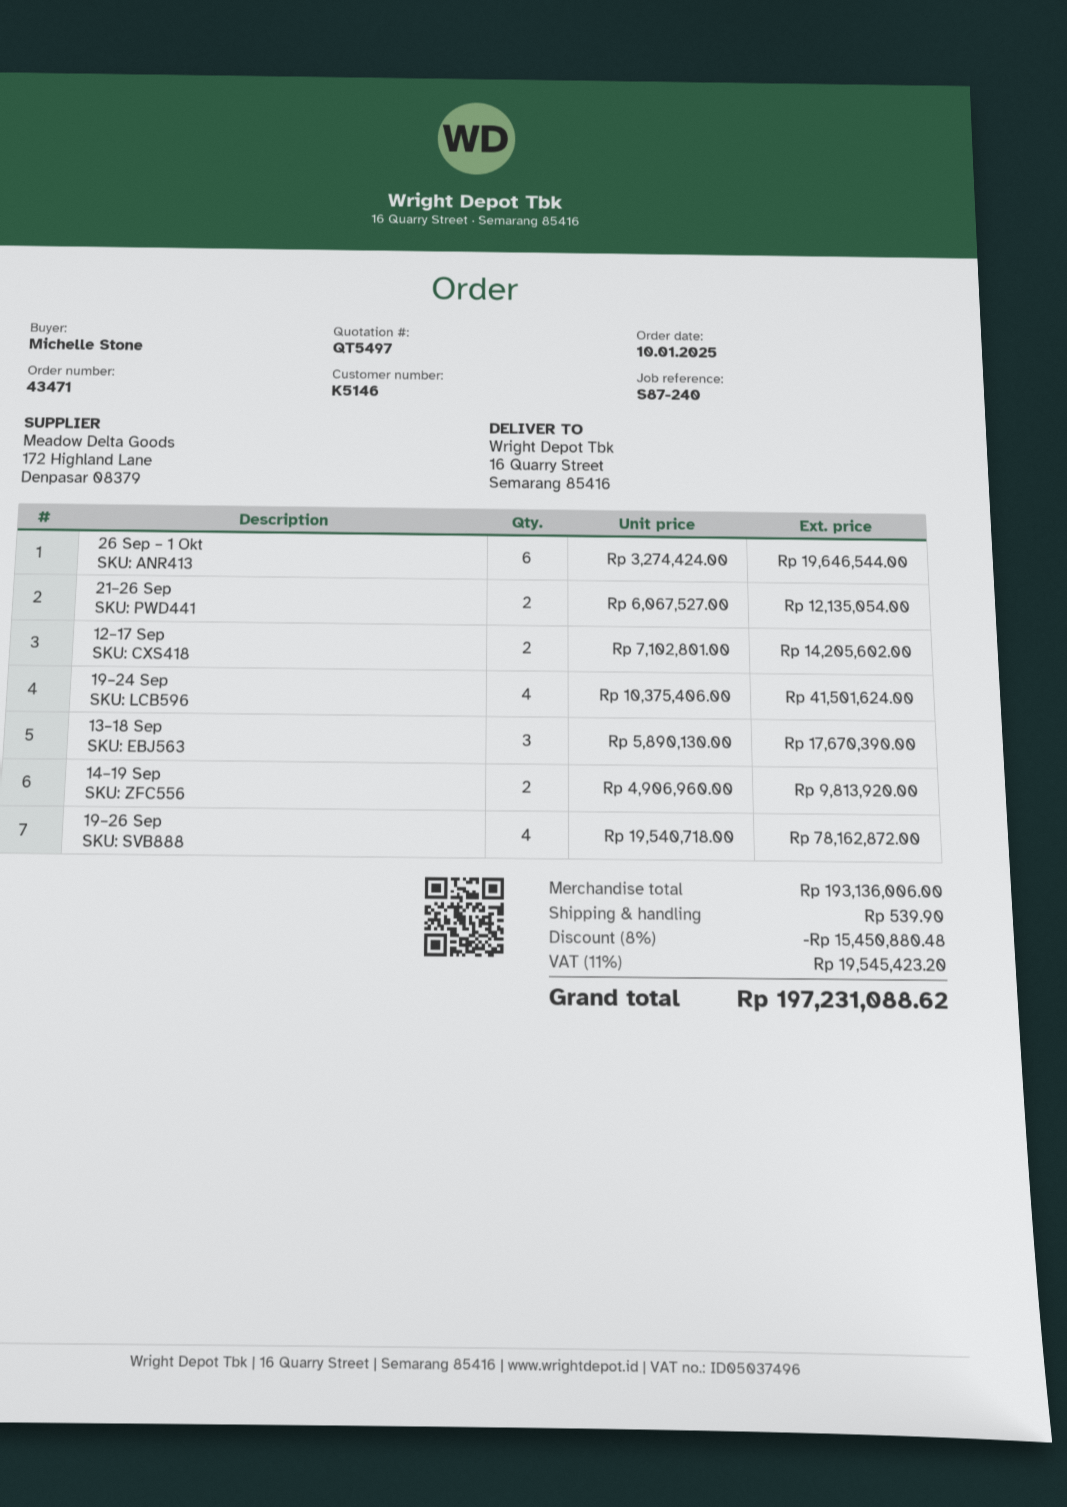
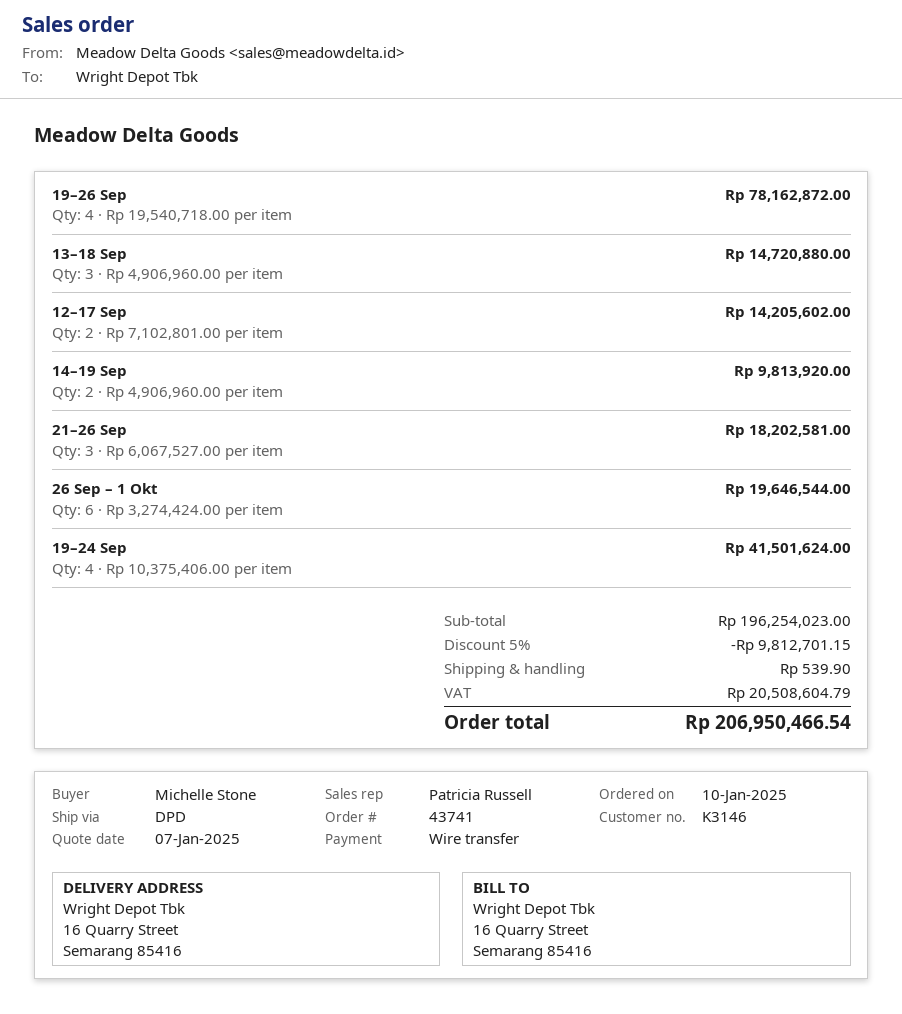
order number: 43471 -> 43741
customer number: K5146 -> K3146
21–26 Sep: 2 x 6067527.00 = 12135054.00 -> 3 x 6067527.00 = 18202581.00
13–18 Sep: 3 x 5890130.00 = 17670390.00 -> 3 x 4906960.00 = 14720880.00
subtotal: 193136006.00 -> 196254023.00
discount: 8% = 15450880.48 -> 5% = 9812701.15
tax: 19545423.20 -> 20508604.79
total: 197231088.62 -> 206950466.54

